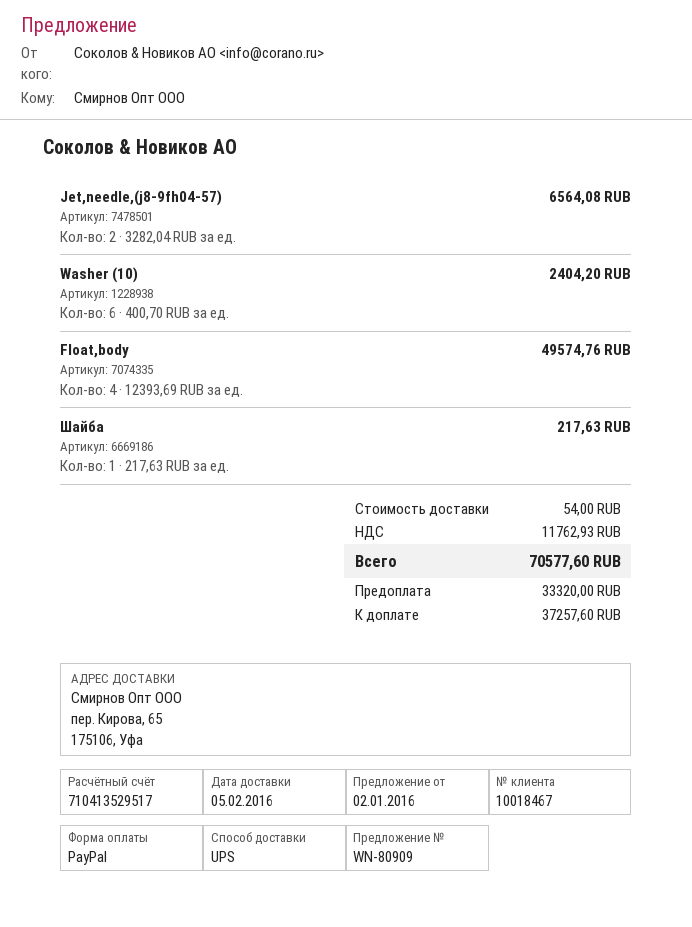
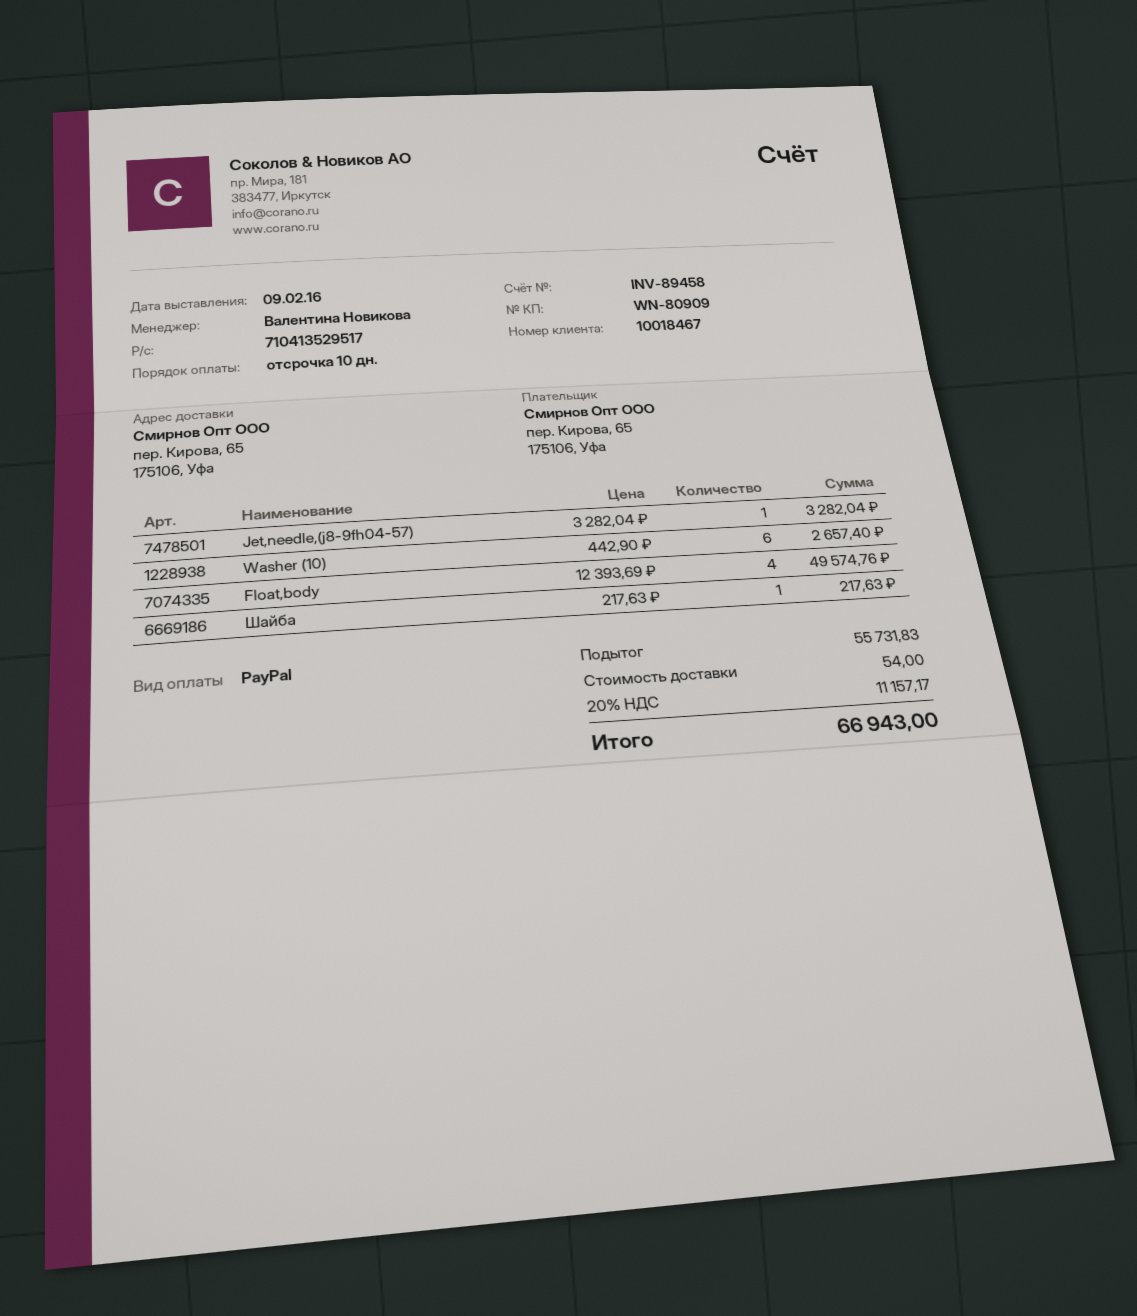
Jet,needle,(j8-9fh04-57): 2 x 3282.04 = 6564.08 -> 1 x 3282.04 = 3282.04
Washer (10): 6 x 400.70 = 2404.20 -> 6 x 442.90 = 2657.40
tax: 11762.93 -> 11157.17
total: 70577.60 -> 66943.00

